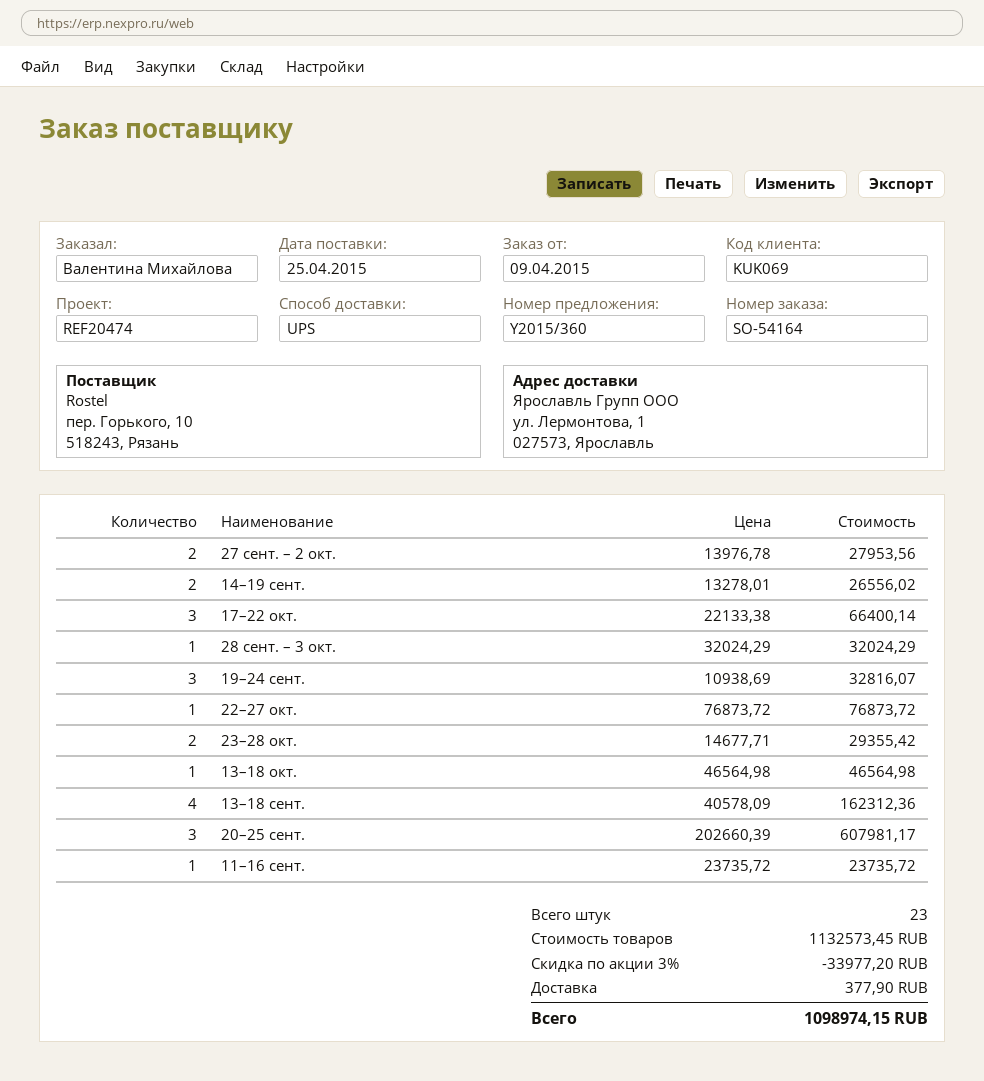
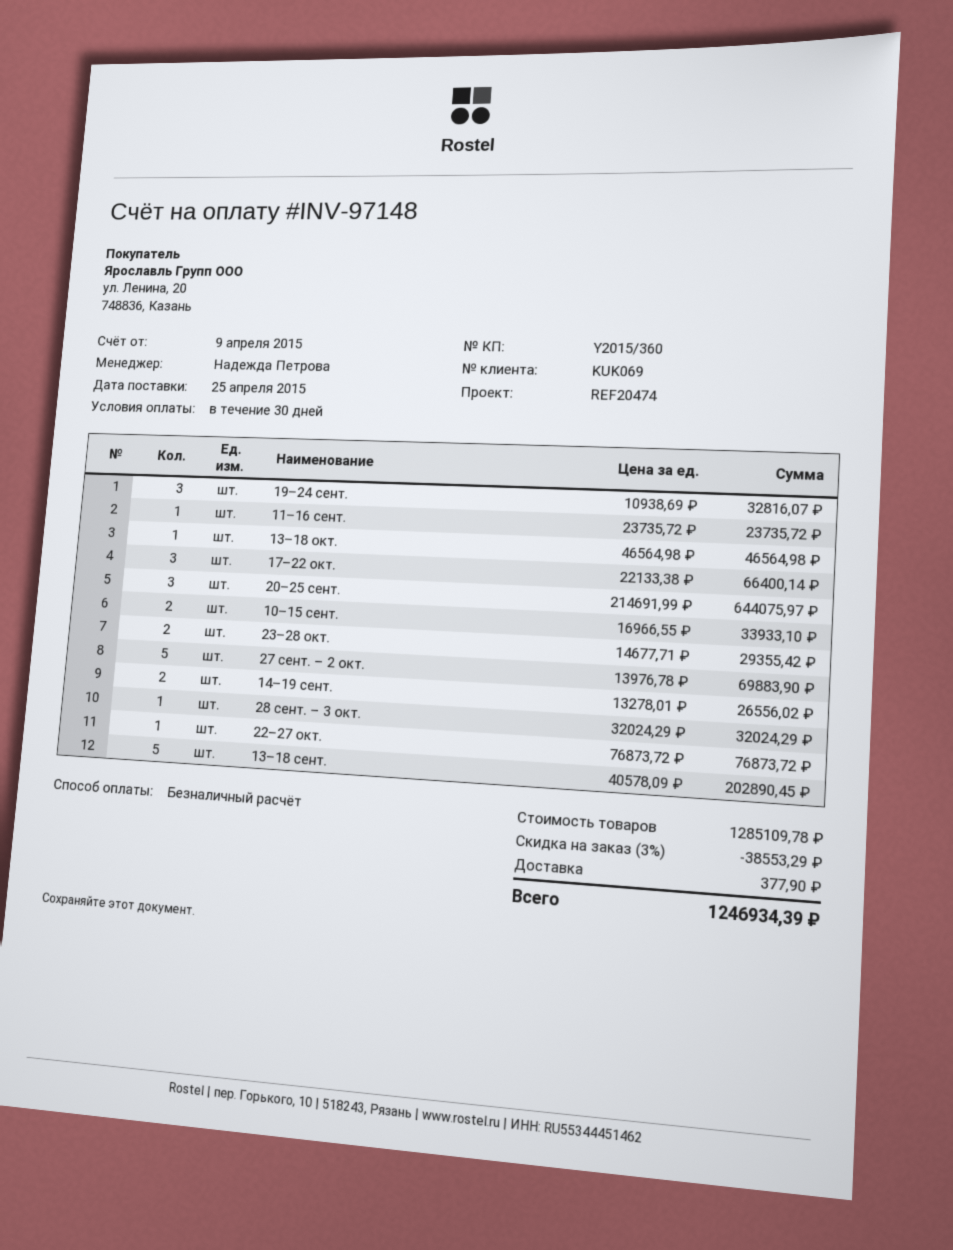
27 сент. – 2 окт.: 2 x 13976.78 = 27953.56 -> 5 x 13976.78 = 69883.90
13–18 сент.: 4 x 40578.09 = 162312.36 -> 5 x 40578.09 = 202890.45
20–25 сент.: 3 x 202660.39 = 607981.17 -> 3 x 214691.99 = 644075.97
10–15 сент.: none -> 2 x 16966.55 = 33933.10
subtotal: 1132573.45 -> 1285109.78
discount: 3% = 33977.20 -> 3% = 38553.29
total: 1098974.15 -> 1246934.39

